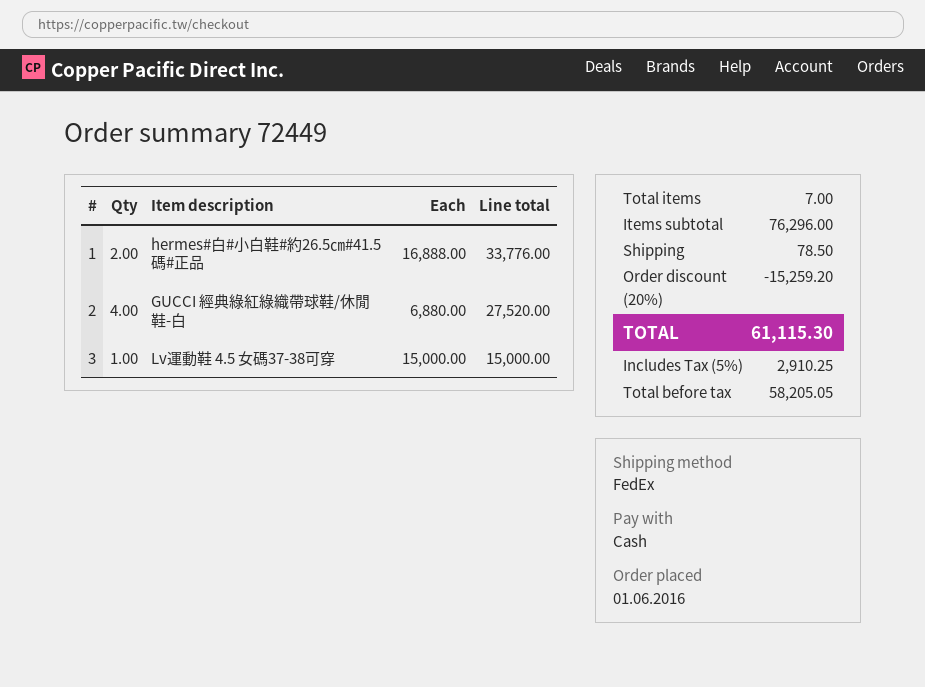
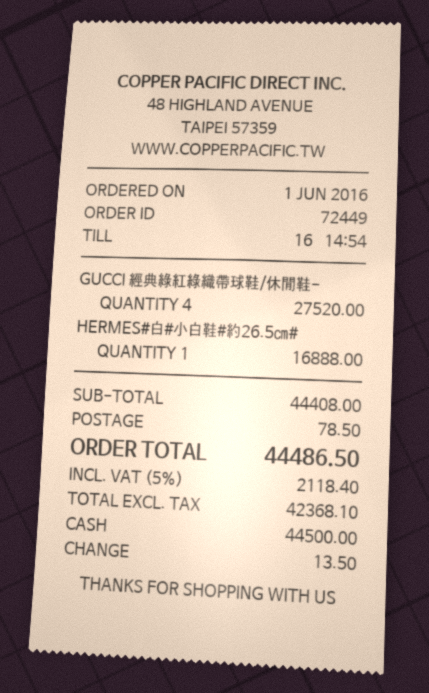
hermes#白#小白鞋#約26.5㎝#41.5碼#正品: 2 for 33776.00 -> 1 for 16888.00
Lv運動鞋 4.5 女碼37-38可穿: 1 for 15000.00 -> none
subtotal: 76296.00 -> 44408.00
discount: 20% = 15259.20 -> none
net: 58205.05 -> 42368.10
tax: 5% = 2910.25 -> 5% = 2118.40
total: 61115.30 -> 44486.50

